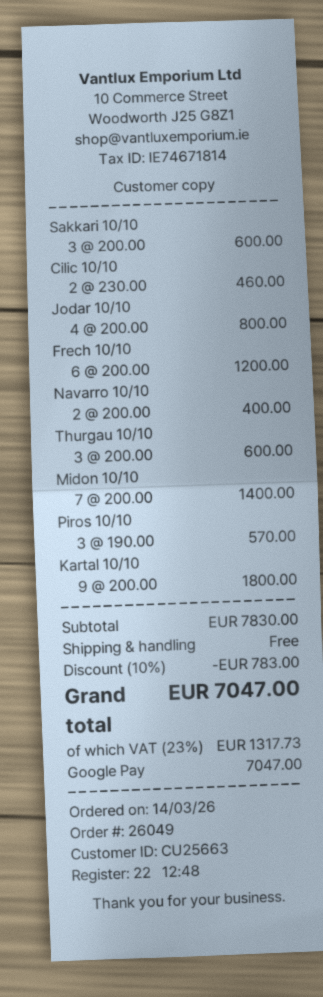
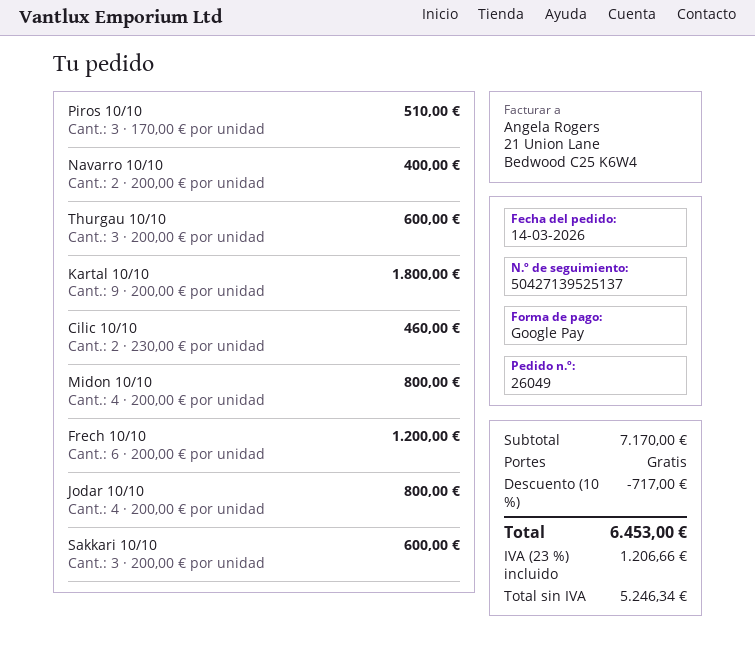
Midon 10/10: 7 x 200.00 = 1400.00 -> 4 x 200.00 = 800.00
Piros 10/10: 3 x 190.00 = 570.00 -> 3 x 170.00 = 510.00
subtotal: 7830.00 -> 7170.00
discount: 10% = 783.00 -> 10% = 717.00
tax: 23% = 1317.73 -> 23% = 1206.66
total: 7047.00 -> 6453.00

